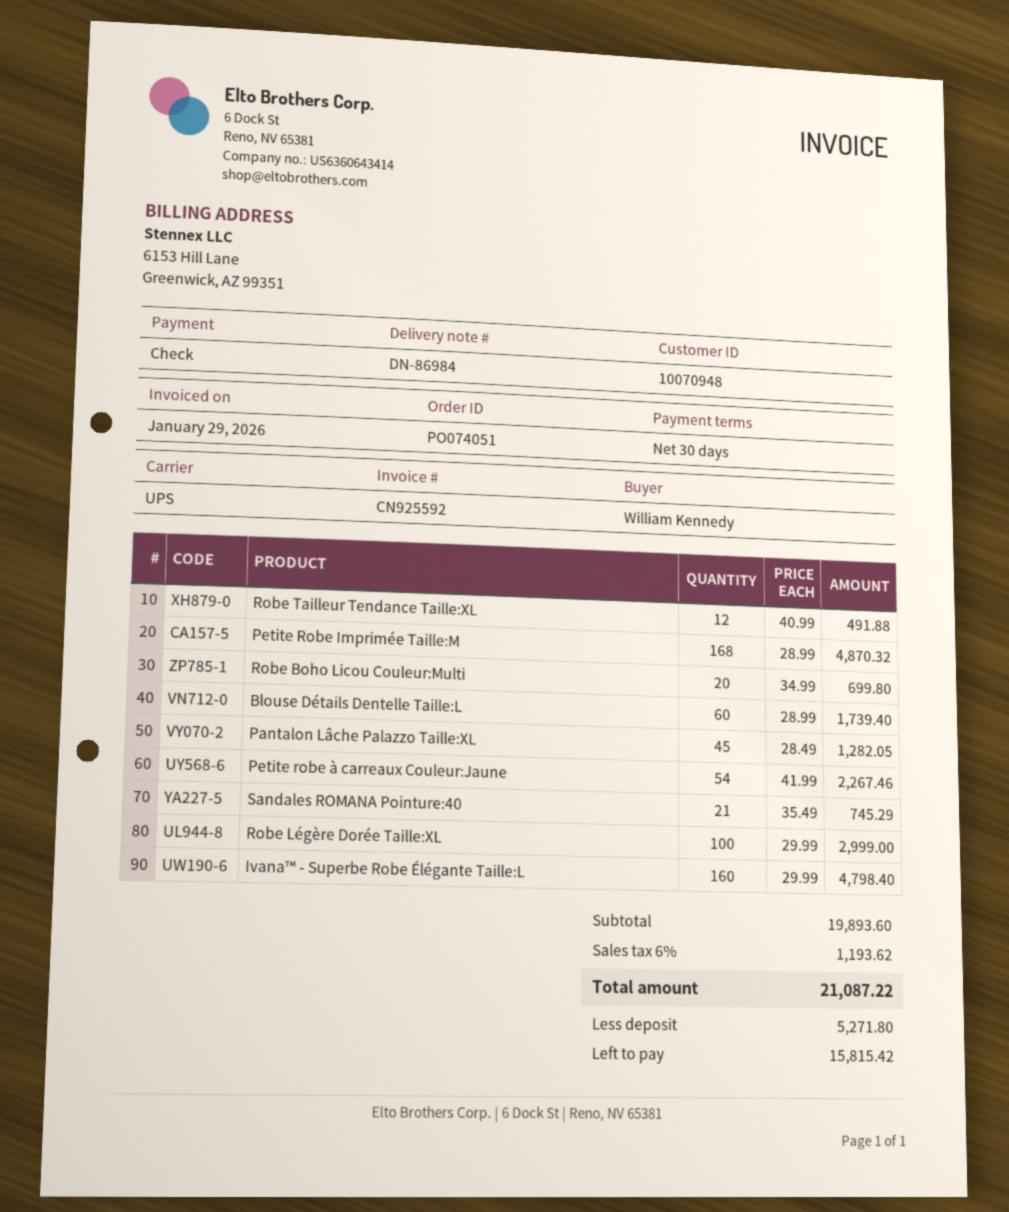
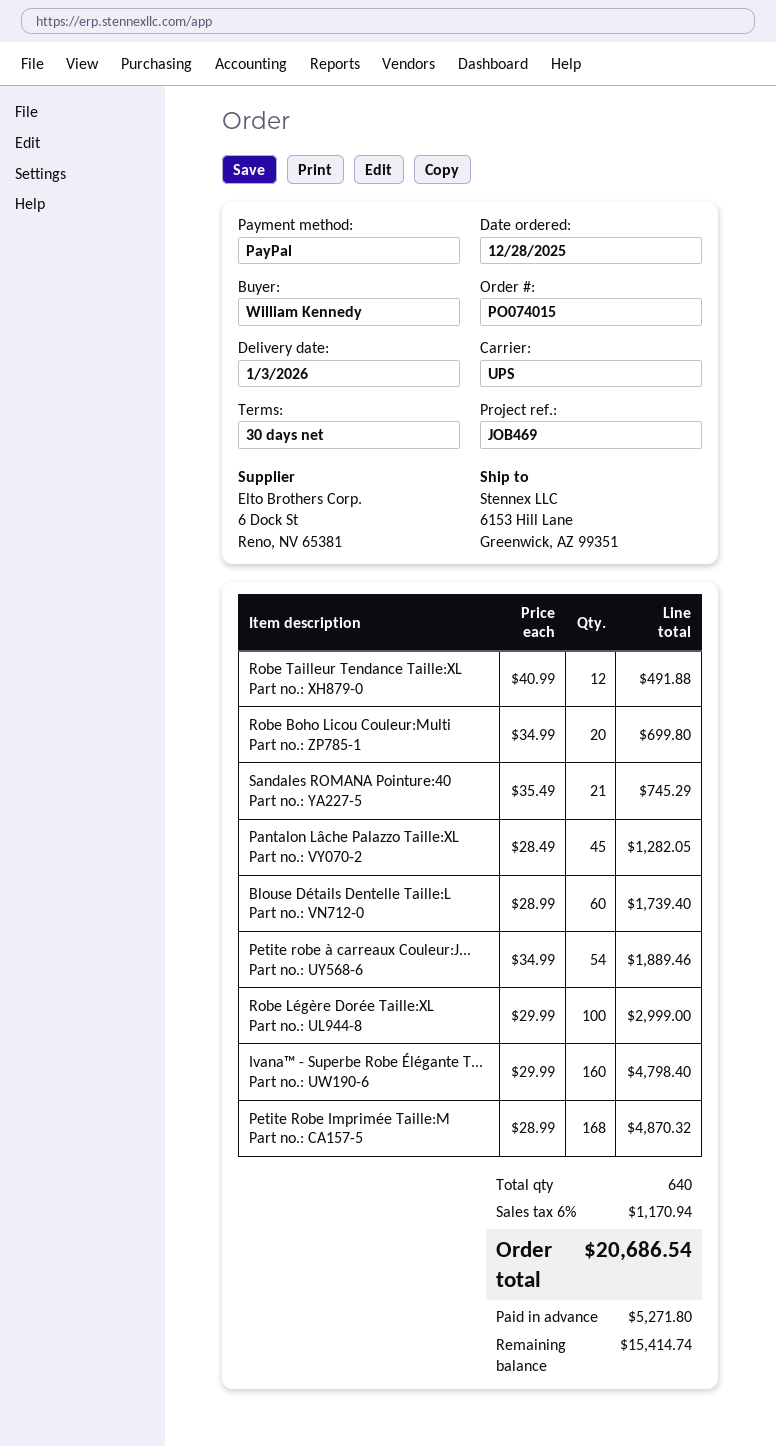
order number: PO074051 -> PO074015
payment method: cheque -> PayPal
Petite robe à carreaux Couleur:Jaune: 54 x 41.99 = 2267.46 -> 54 x 34.99 = 1889.46
tax: 6% = 1193.62 -> 6% = 1170.94
total: 21087.22 -> 20686.54
balance: 15815.42 -> 15414.74

